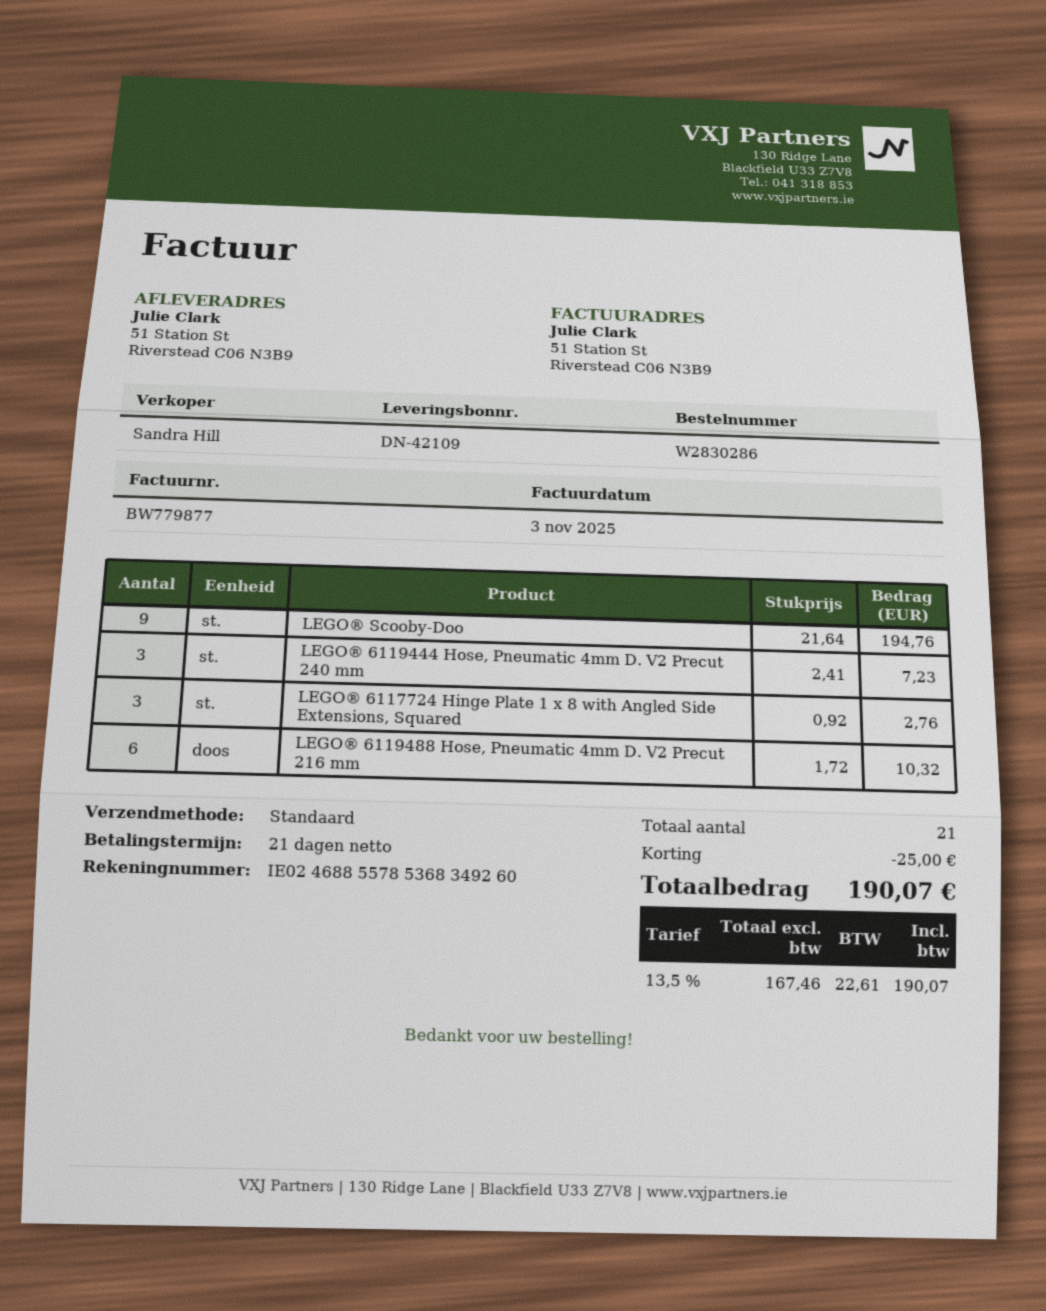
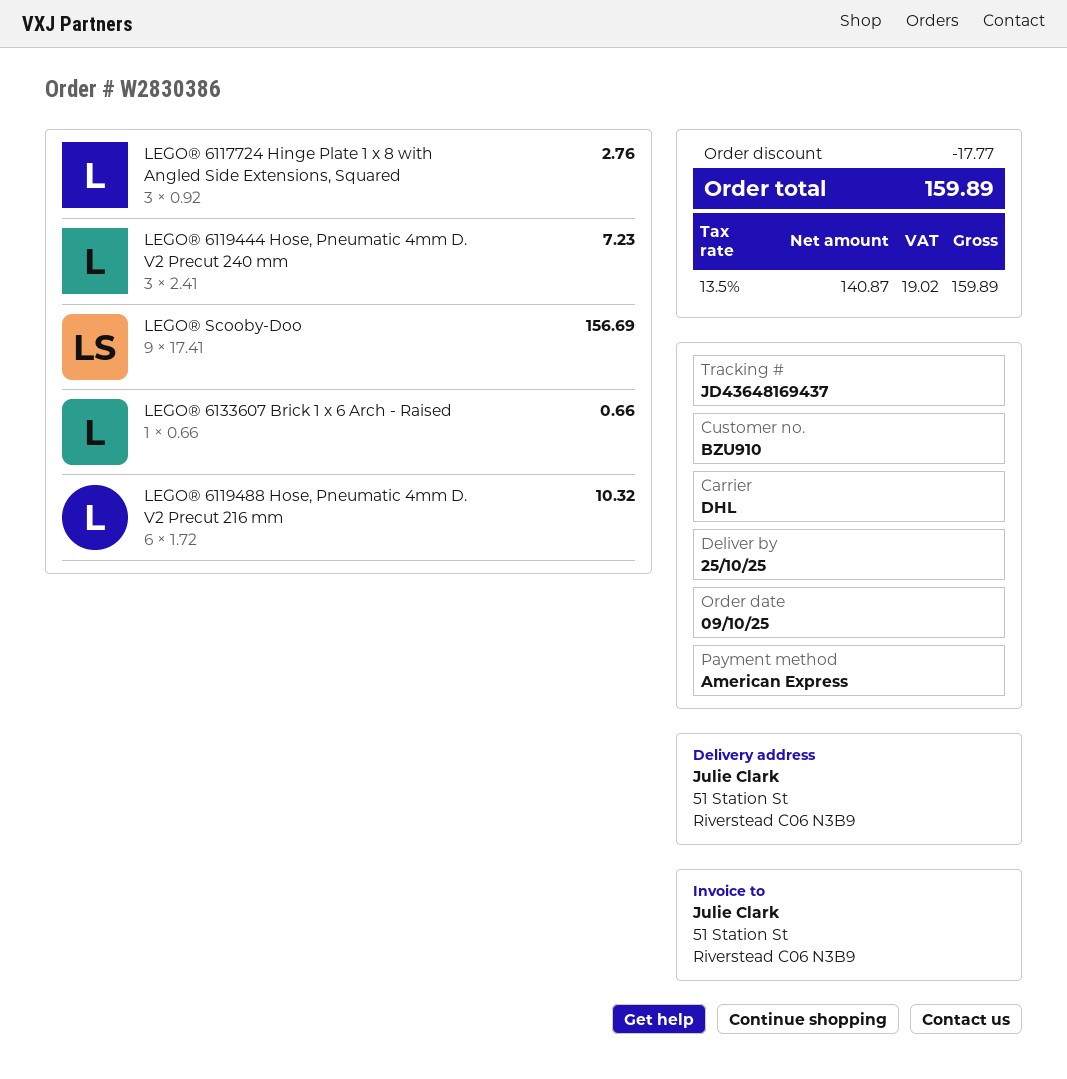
order number: W2830286 -> W2830386
shipping method: standard -> DHL
LEGO® Scooby-Doo: 9 x 21.64 = 194.76 -> 9 x 17.41 = 156.69
LEGO® 6133607 Brick 1 x 6 Arch - Raised: none -> 1 x 0.66 = 0.66
discount: 25.00 -> 17.77
net: 167.46 -> 140.87
tax: 13.5% = 22.61 -> 13.5% = 19.02
total: 190.07 -> 159.89

